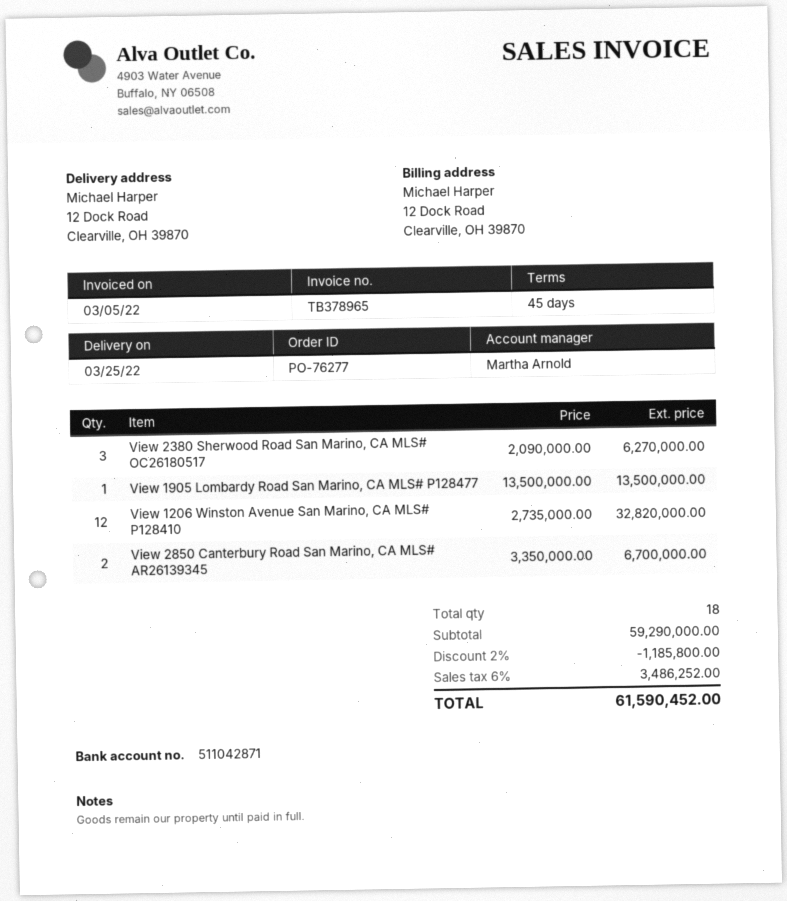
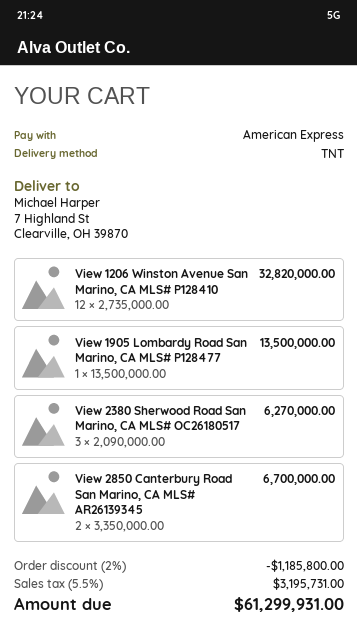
ship to: 12 Dock Road, Clearville, OH 39870 -> 7 Highland St, Clearville, OH 39870
tax: 6% = 3486252.00 -> 5.5% = 3195731.00
total: 61590452.00 -> 61299931.00

